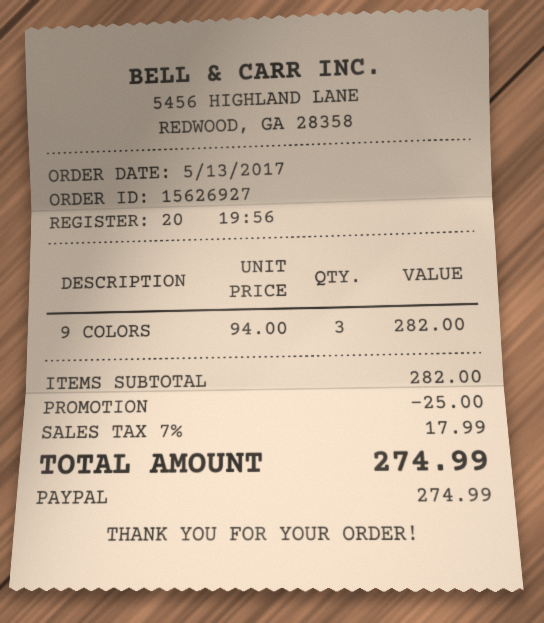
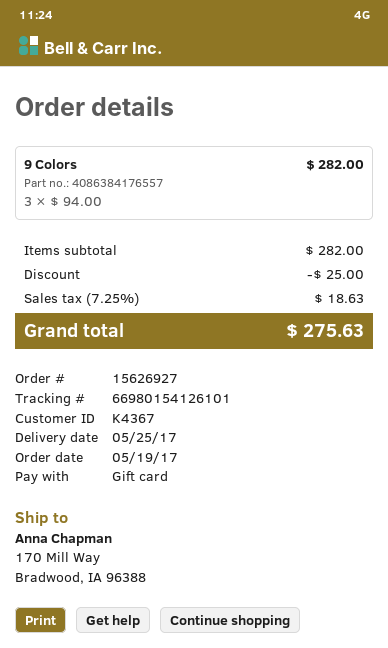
order date: 2017-05-13 -> 2017-05-19
payment method: PayPal -> gift card
tax: 7% = 17.99 -> 7.25% = 18.63
total: 274.99 -> 275.63

